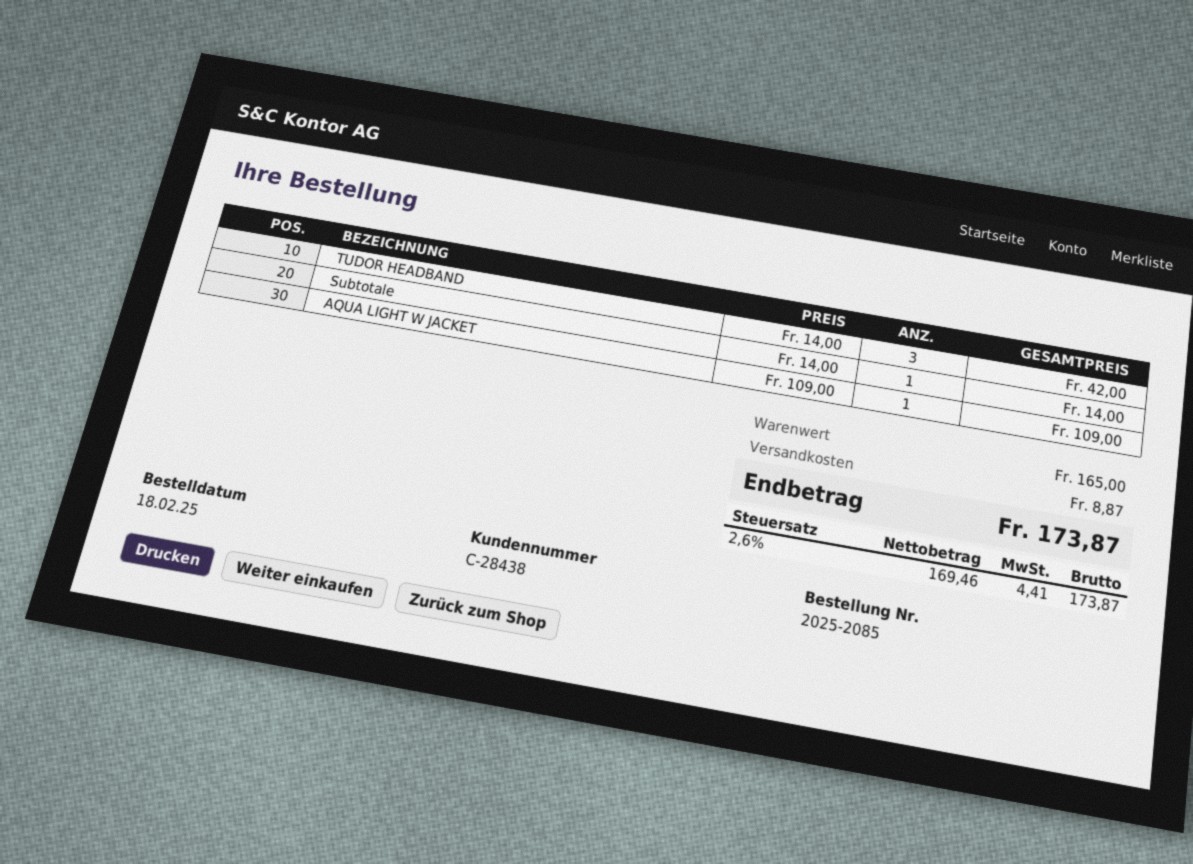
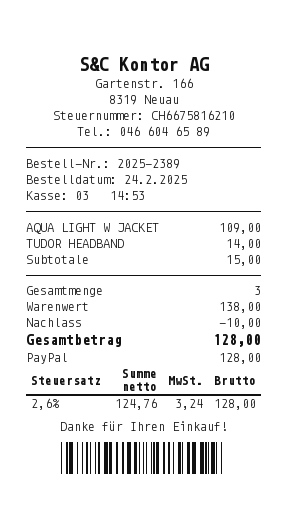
order number: 2025-2085 -> 2025-2389
order date: 2025-02-18 -> 2025-02-24
TUDOR HEADBAND: 3 x 14.00 = 42.00 -> 1 x 14.00 = 14.00
Subtotale: 1 x 14.00 = 14.00 -> 1 x 15.00 = 15.00
subtotal: 165.00 -> 138.00
discount: none -> 10.00
shipping: 8.87 -> none
net: 169.46 -> 124.76
tax: 2.6% = 4.41 -> 2.6% = 3.24
total: 173.87 -> 128.00

